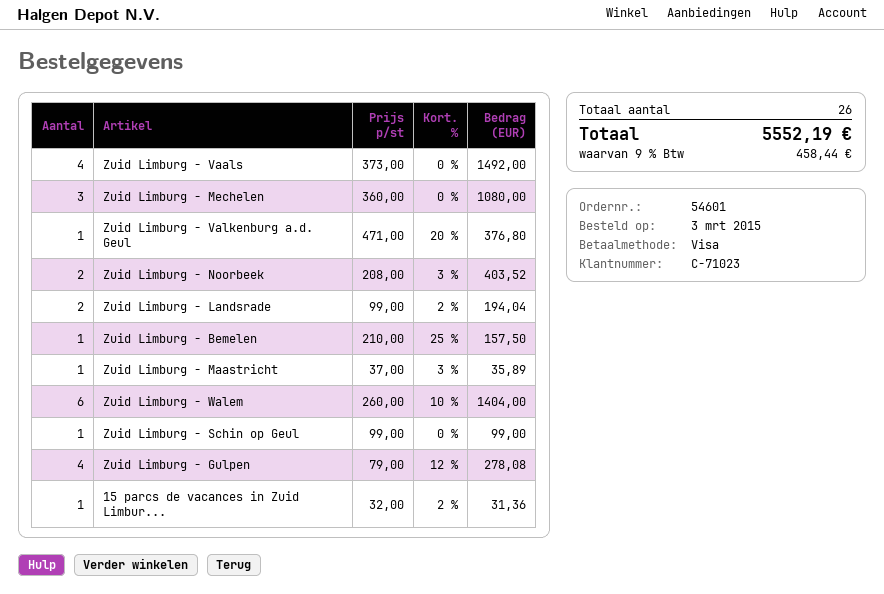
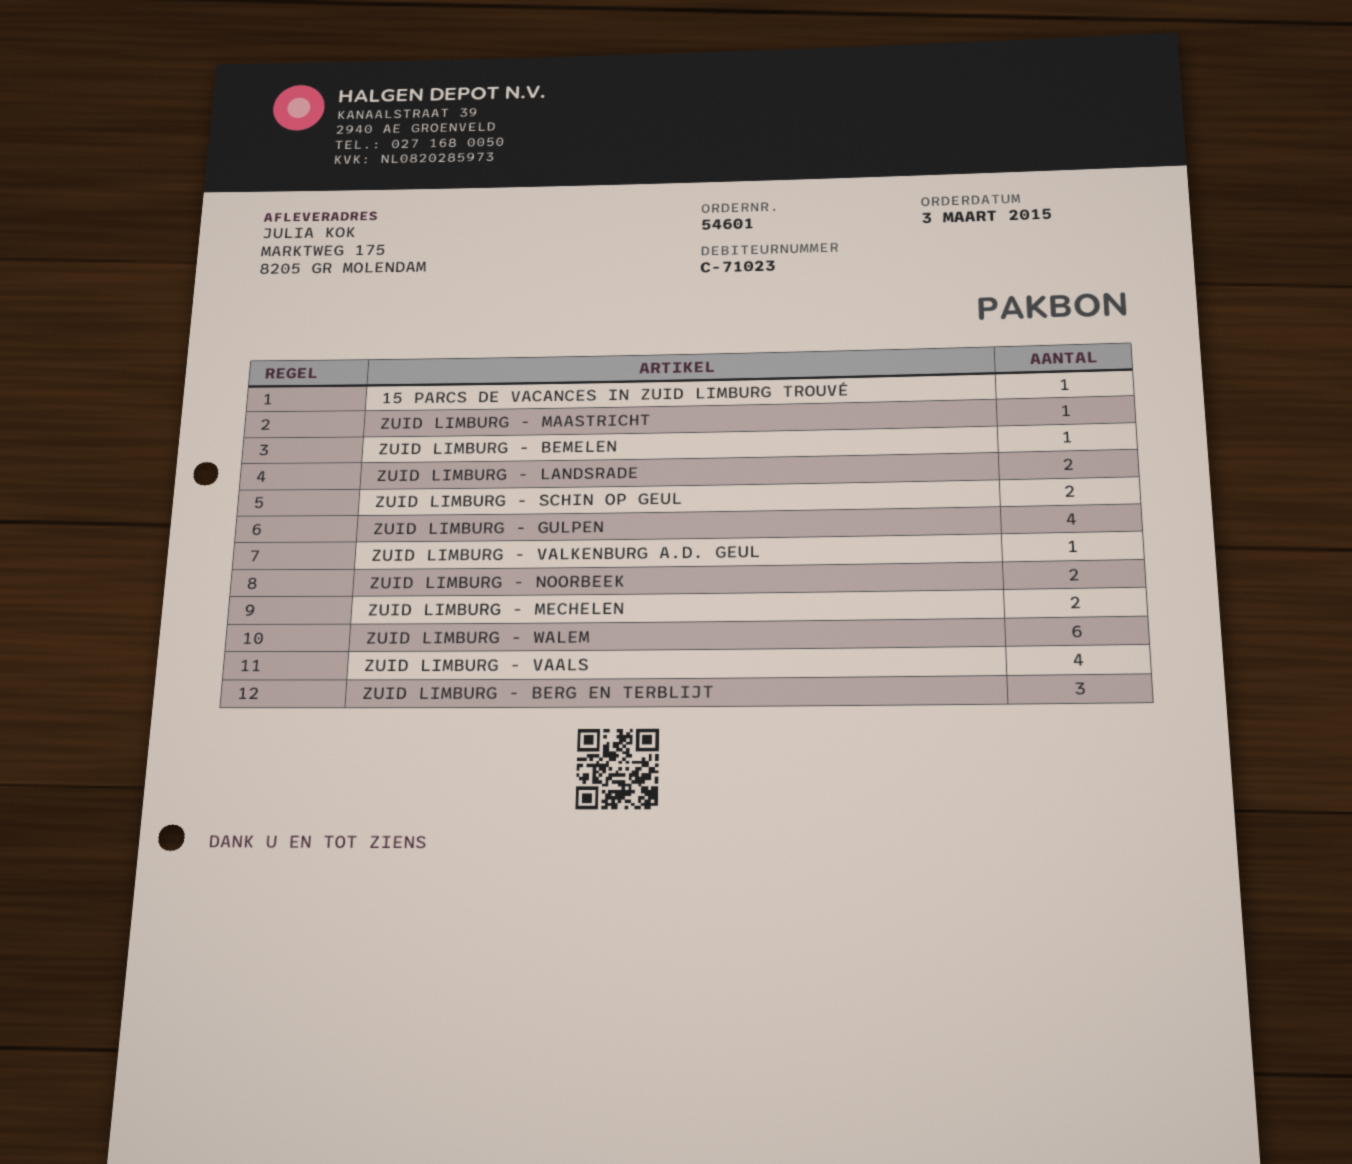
Zuid Limburg - Mechelen: 3 -> 2
Zuid Limburg - Schin op Geul: 1 -> 2
ZUID LIMBURG - BERG EN TERBLIJT: none -> 3

